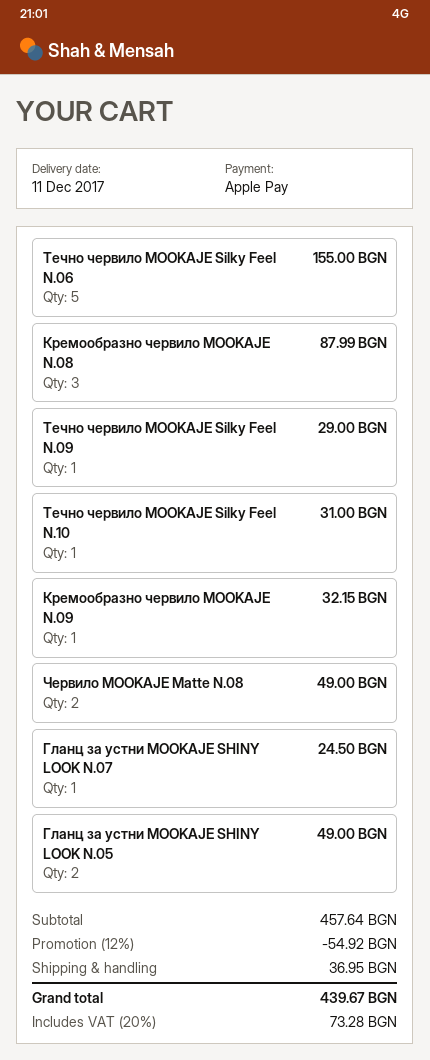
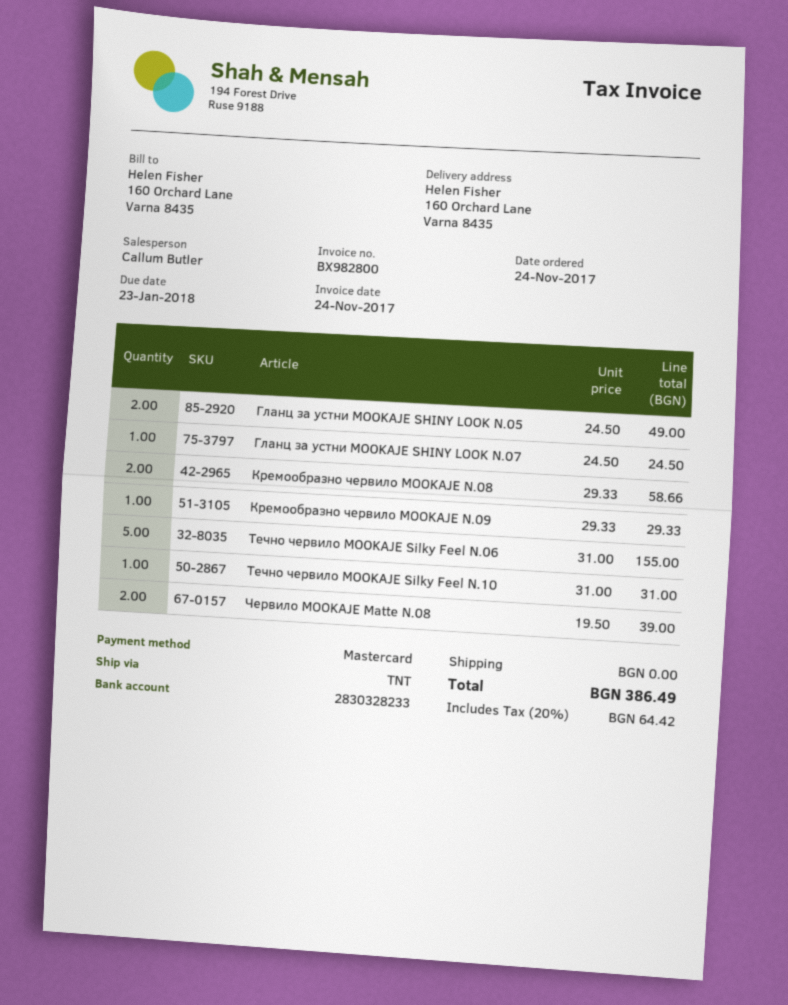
payment method: Apple Pay -> Mastercard
Кремообразно червило MOOKAJE N.08: 3 for 87.99 -> 2 for 58.66
Течно червило MOOKAJE Silky Feel N.09: 1 for 29.00 -> none
Кремообразно червило MOOKAJE N.09: 1 for 32.15 -> 1 for 29.33
Червило MOOKAJE Matte N.08: 2 for 49.00 -> 2 for 39.00
discount: 12% = 54.92 -> none
shipping: 36.95 -> 0.00
tax: 20% = 73.28 -> 20% = 64.42
total: 439.67 -> 386.49

